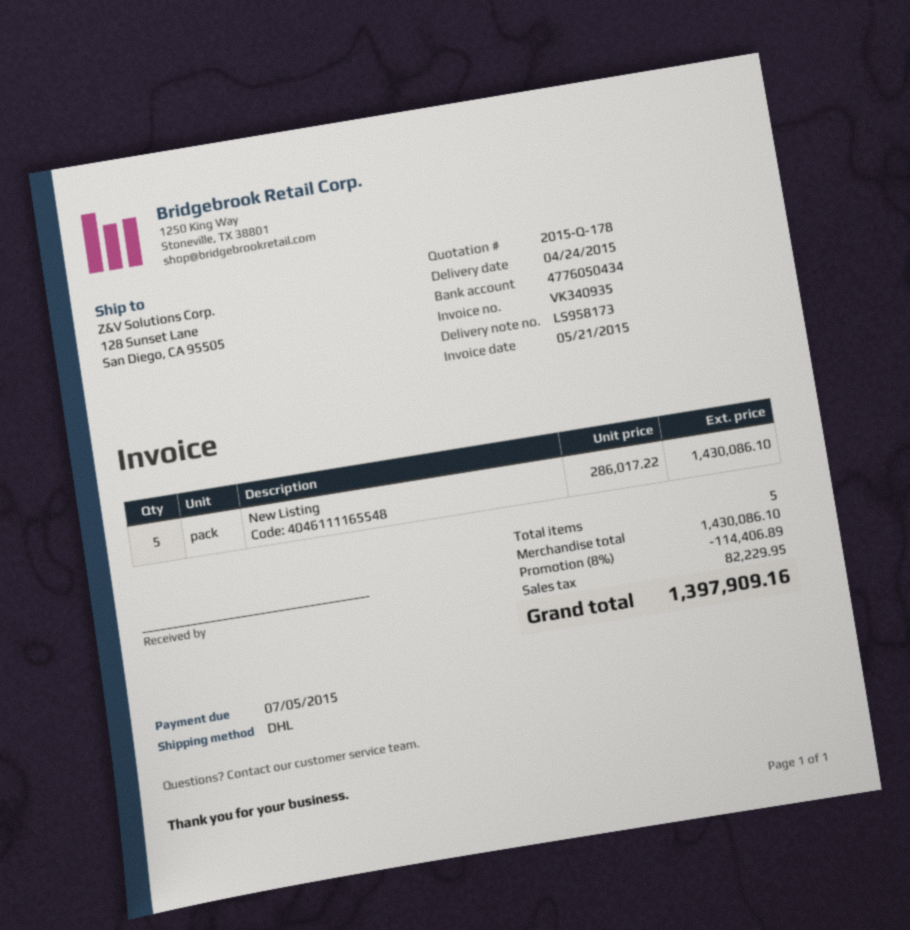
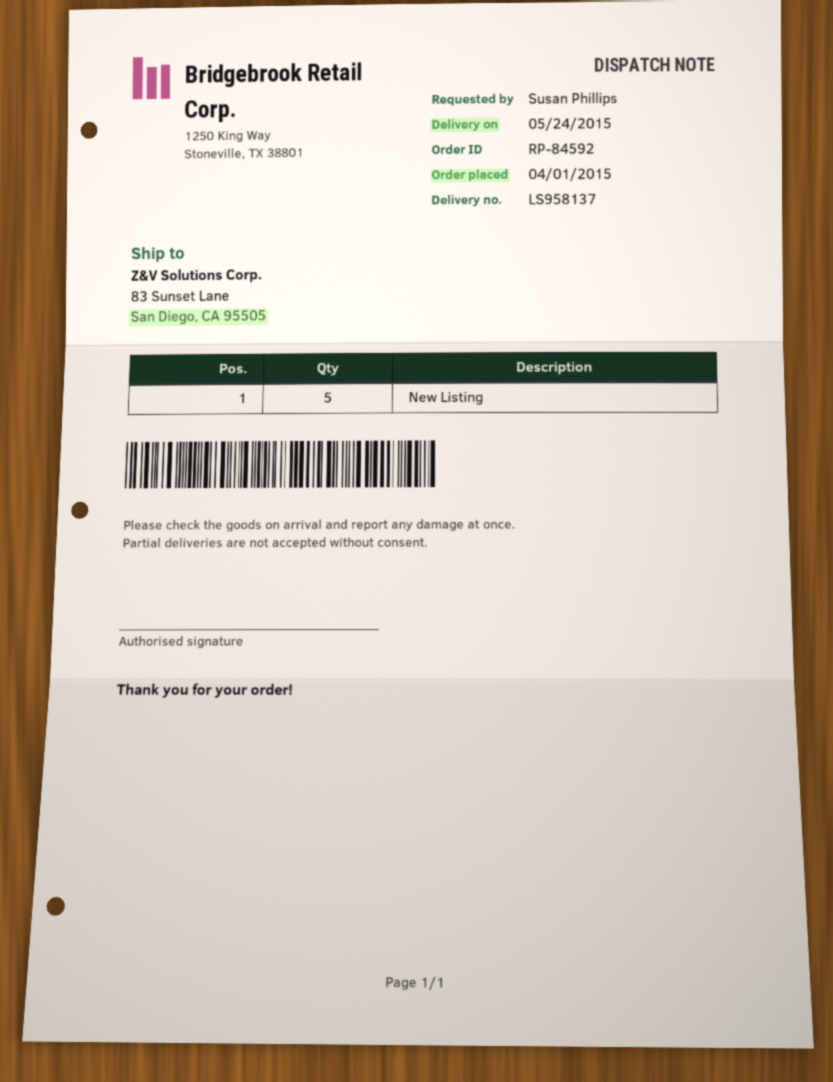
delivery note number: LS958173 -> LS958137
delivery date: 2015-04-24 -> 2015-05-24
ship to: 128 Sunset Lane, San Diego, CA 95505 -> 83 Sunset Lane, San Diego, CA 95505

